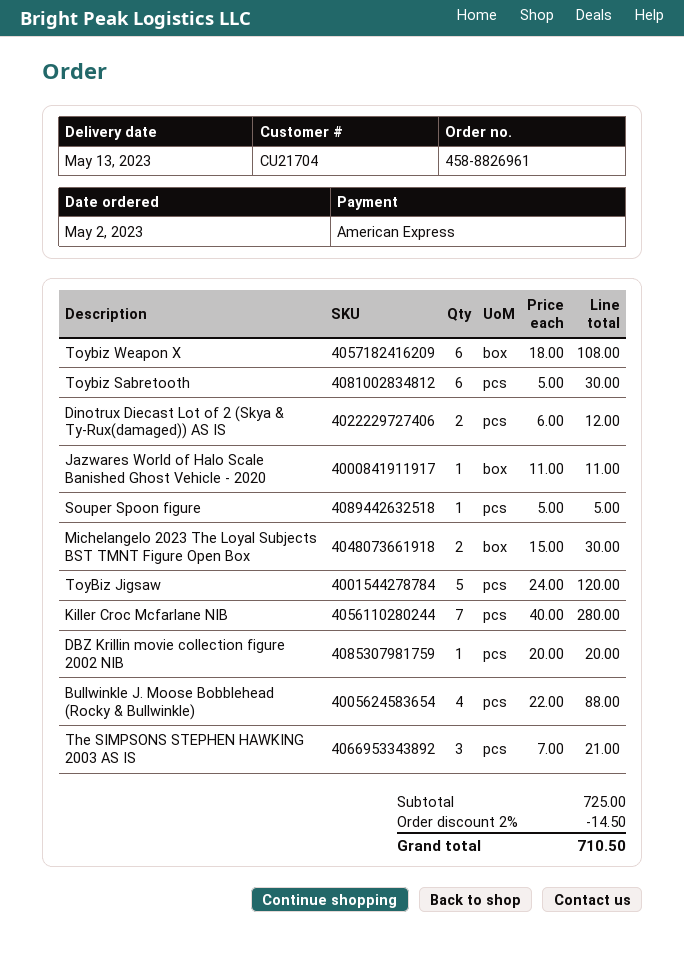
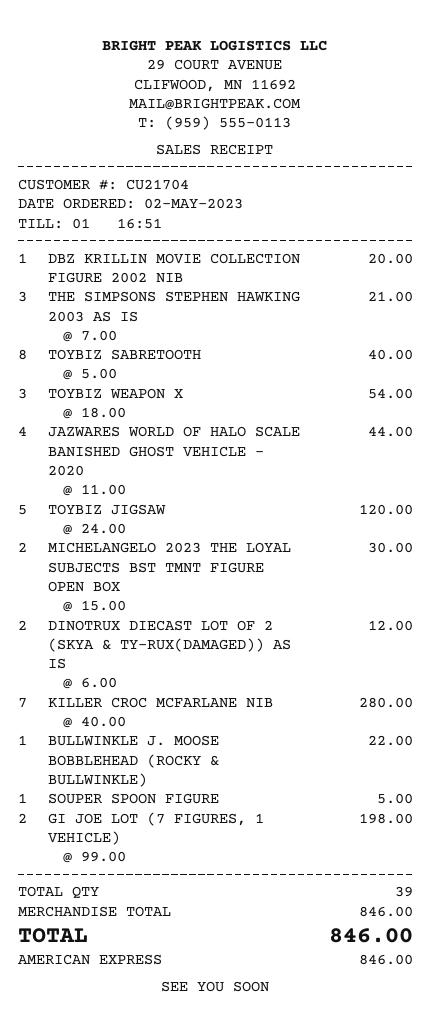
Toybiz Weapon X: 6 x 18.00 = 108.00 -> 3 x 18.00 = 54.00
Toybiz Sabretooth: 6 x 5.00 = 30.00 -> 8 x 5.00 = 40.00
Jazwares World of Halo Scale Banished Ghost Vehicle - 2020: 1 x 11.00 = 11.00 -> 4 x 11.00 = 44.00
Bullwinkle J. Moose Bobblehead (Rocky & Bullwinkle): 4 x 22.00 = 88.00 -> 1 x 22.00 = 22.00
GI JOE LOT (7 FIGURES, 1 VEHICLE): none -> 2 x 99.00 = 198.00
subtotal: 725.00 -> 846.00
discount: 2% = 14.50 -> none
total: 710.50 -> 846.00

